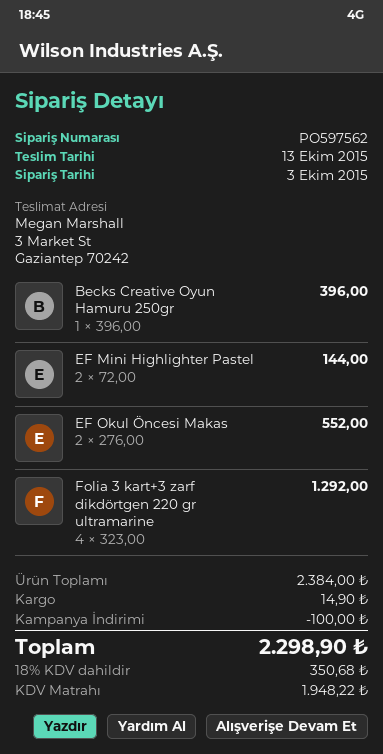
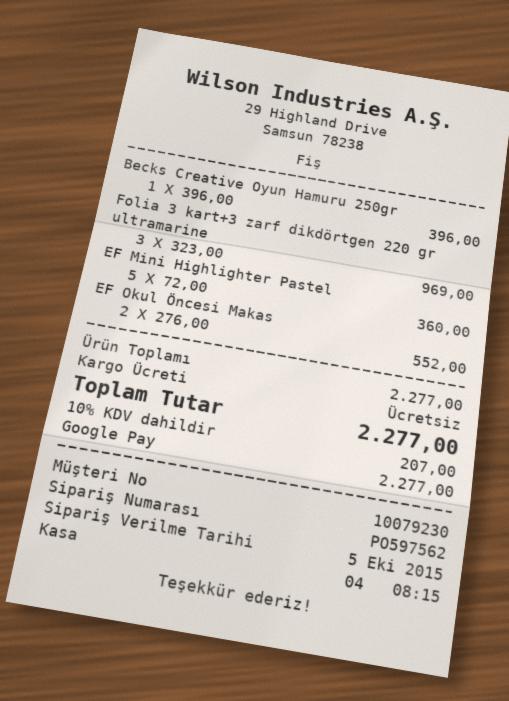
order date: 2015-10-03 -> 2015-10-05
EF Mini Highlighter Pastel: 2 x 72.00 = 144.00 -> 5 x 72.00 = 360.00
Folia 3 kart+3 zarf dikdörtgen 220 gr ultramarine: 4 x 323.00 = 1292.00 -> 3 x 323.00 = 969.00
subtotal: 2384.00 -> 2277.00
discount: 100.00 -> none
shipping: 14.90 -> 0.00
tax: 18% = 350.68 -> 10% = 207.00
total: 2298.90 -> 2277.00

